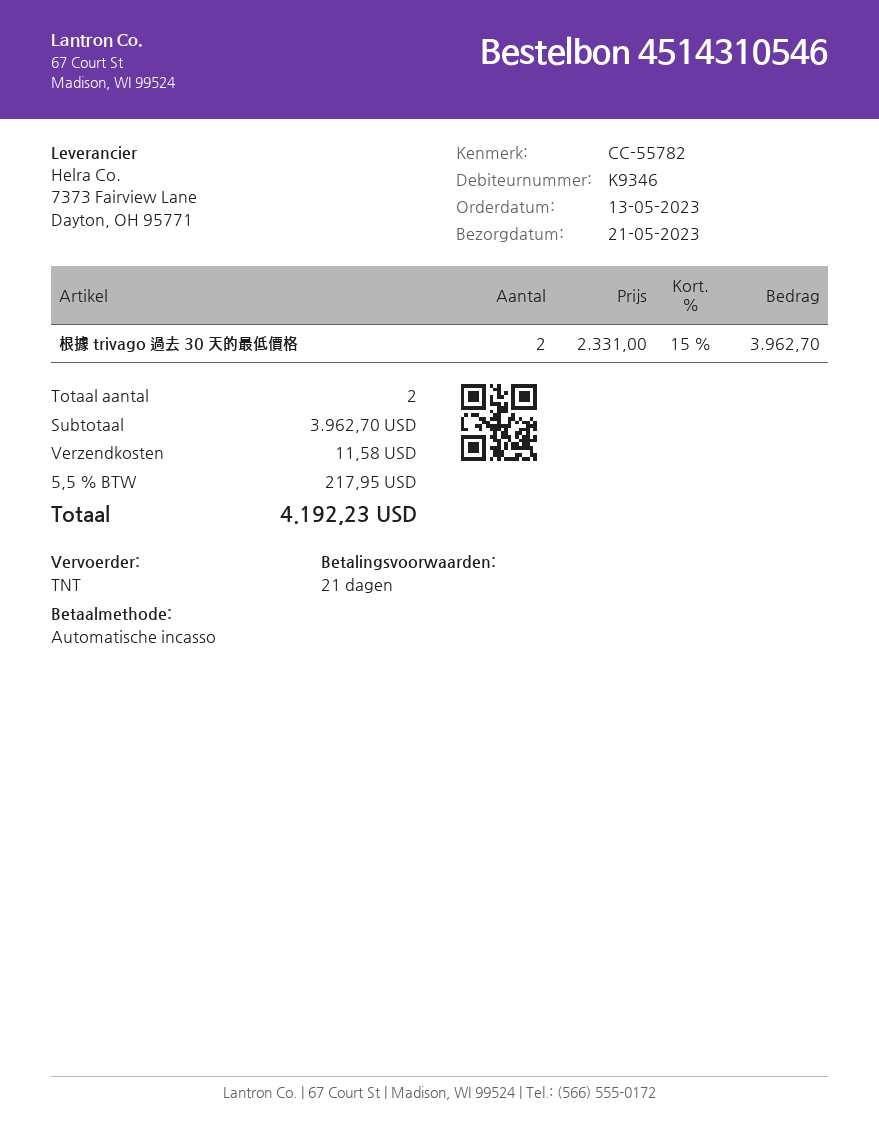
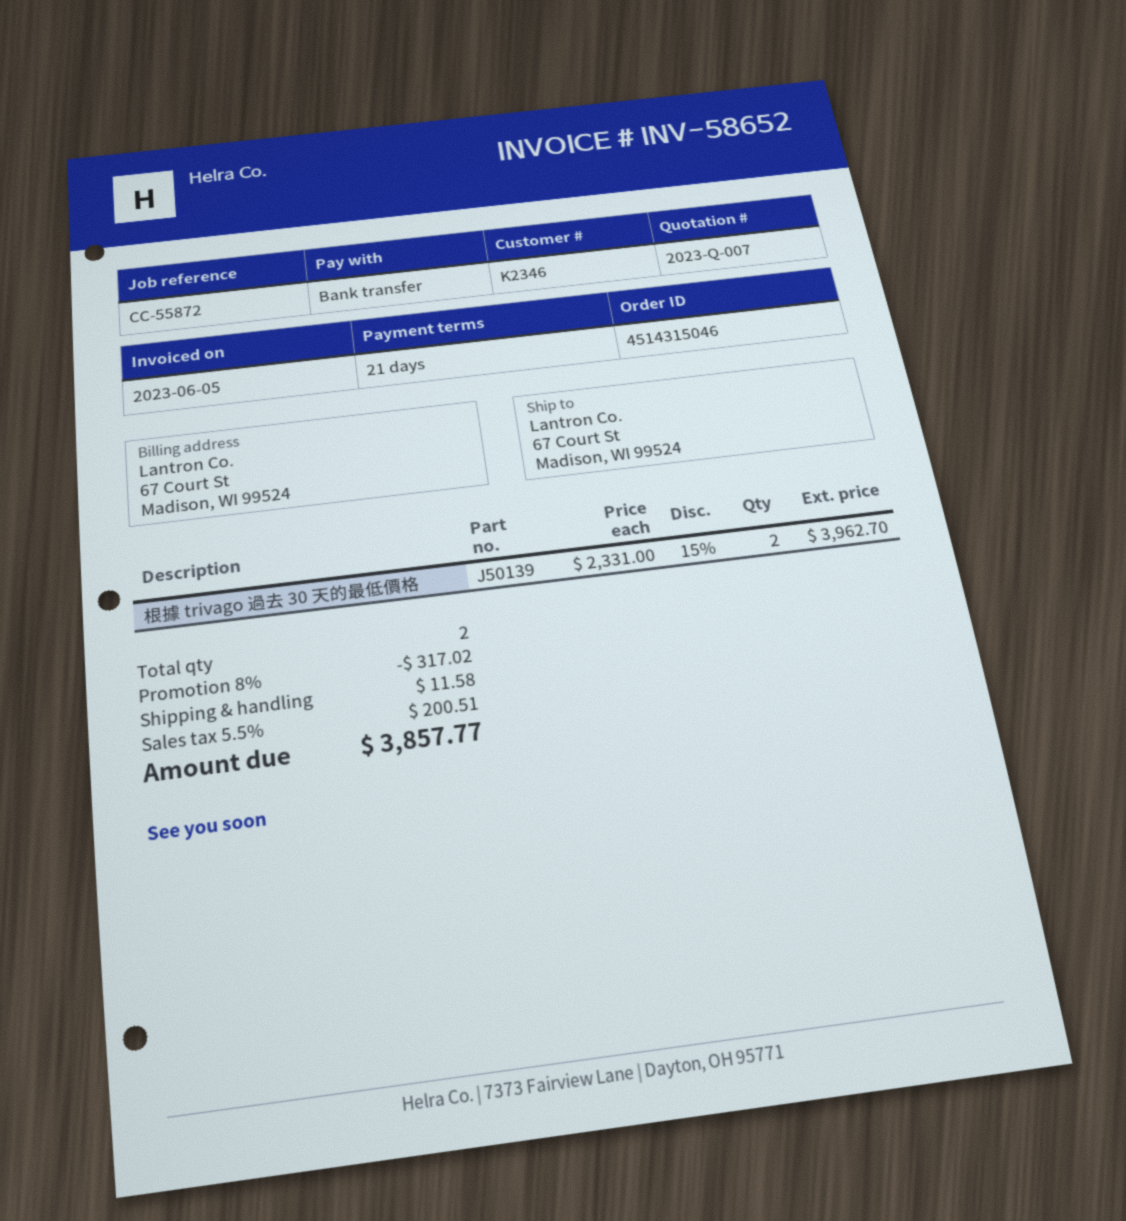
order number: 4514310546 -> 4514315046
customer number: K9346 -> K2346
reference: CC-55782 -> CC-55872
payment method: direct debit -> bank transfer
discount: none -> 8% = 317.02
tax: 5.5% = 217.95 -> 5.5% = 200.51
total: 4192.23 -> 3857.77

